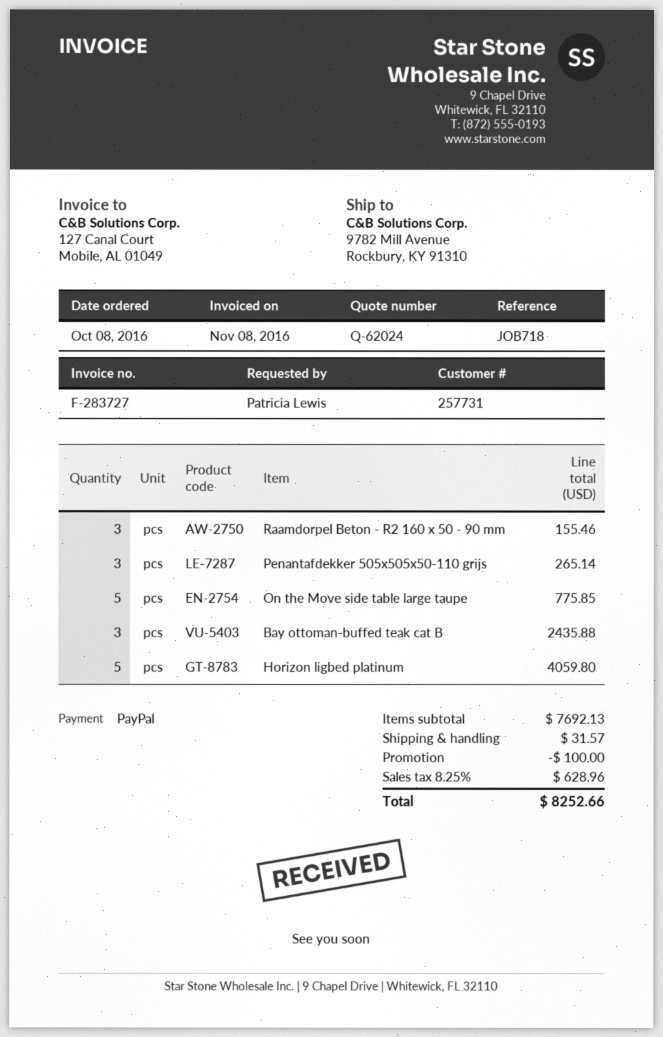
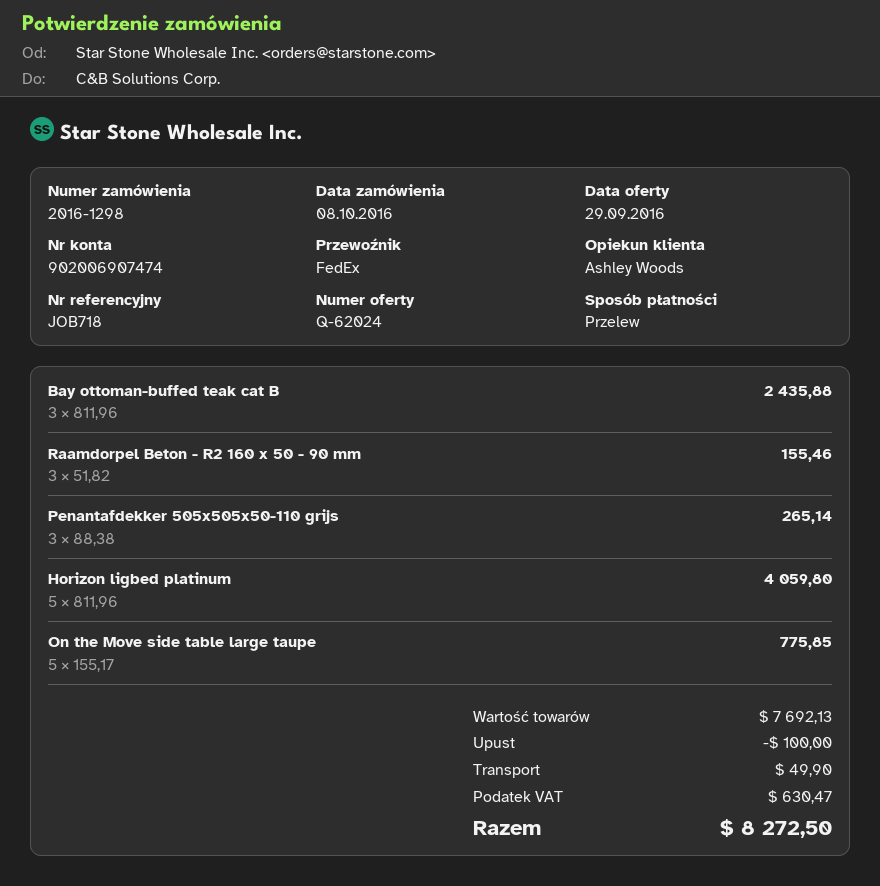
payment method: PayPal -> bank transfer
shipping: 31.57 -> 49.90
tax: 628.96 -> 630.47
total: 8252.66 -> 8272.50

